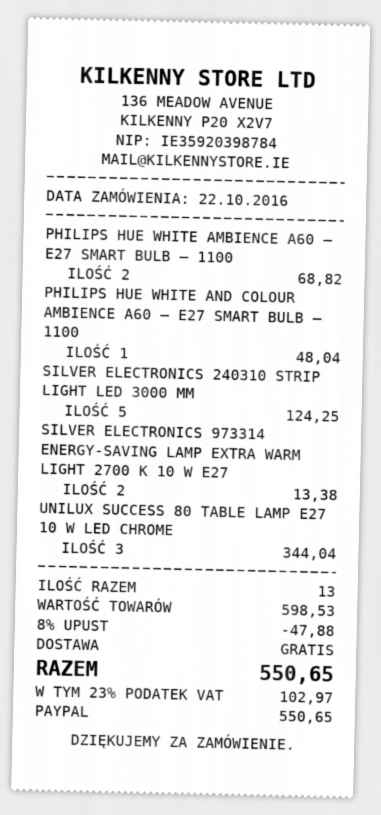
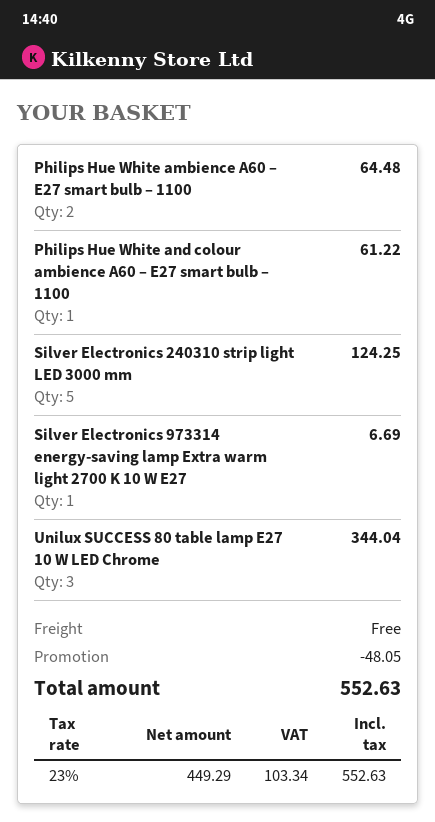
PHILIPS HUE WHITE AMBIENCE A60 – E27 SMART BULB – 1100: 2 for 68.82 -> 2 for 64.48
PHILIPS HUE WHITE AND COLOUR AMBIENCE A60 – E27 SMART BULB – 1100: 1 for 48.04 -> 1 for 61.22
SILVER ELECTRONICS 973314 ENERGY-SAVING LAMP EXTRA WARM LIGHT 2700 K 10 W E27: 2 for 13.38 -> 1 for 6.69
discount: 47.88 -> 48.05
tax: 23% = 102.97 -> 23% = 103.34
total: 550.65 -> 552.63

